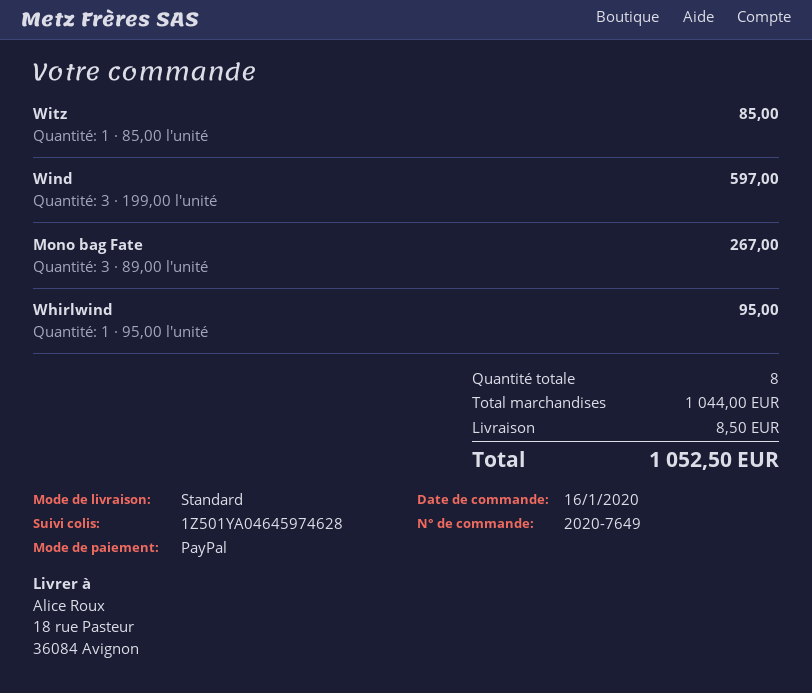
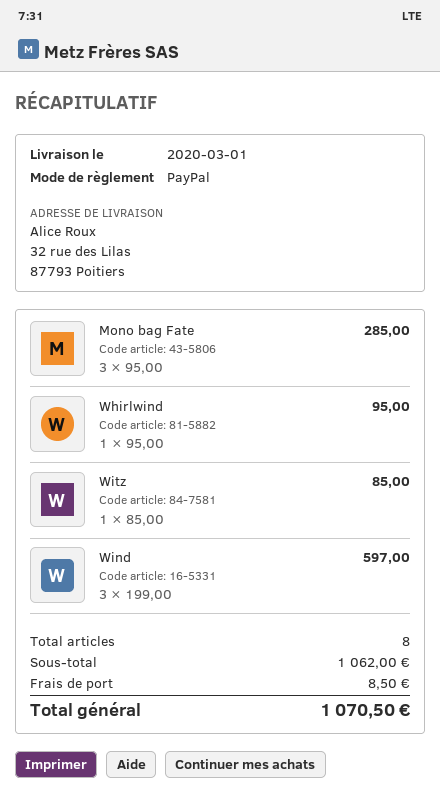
ship to: 18 rue Pasteur, 36084 Avignon -> 32 rue des Lilas, 87793 Poitiers
Mono bag Fate: 3 x 89.00 = 267.00 -> 3 x 95.00 = 285.00
subtotal: 1044.00 -> 1062.00
total: 1052.50 -> 1070.50

